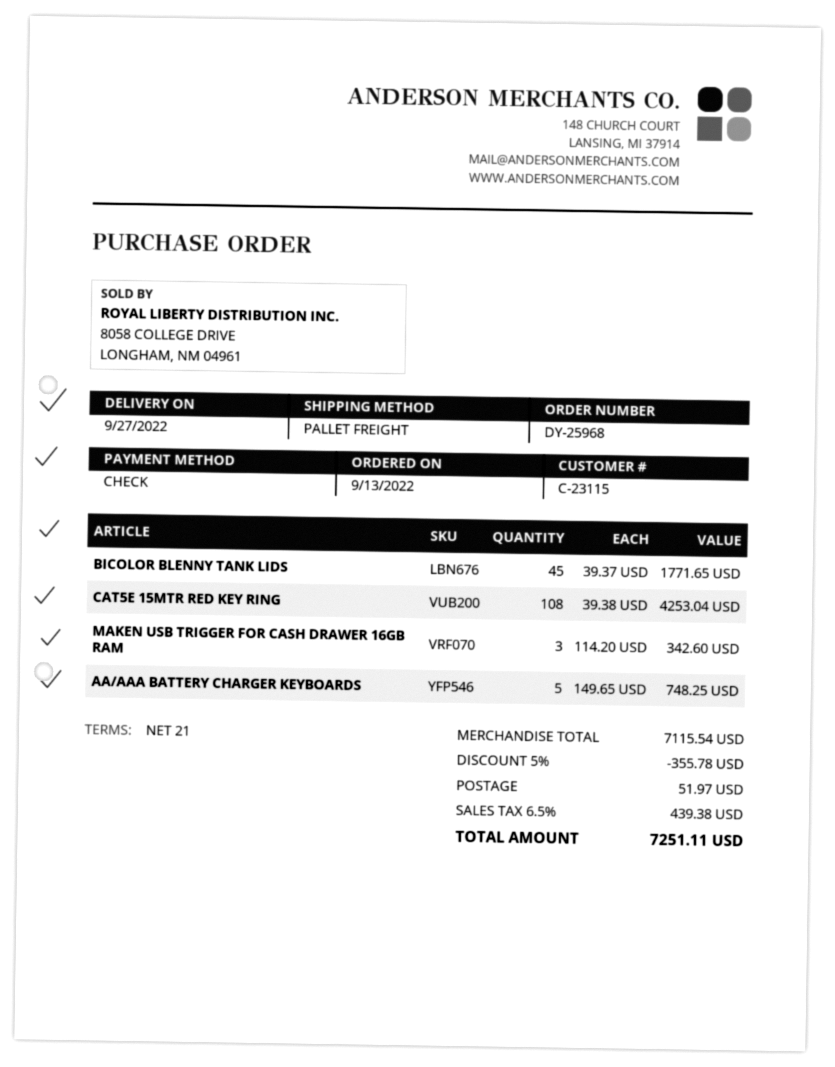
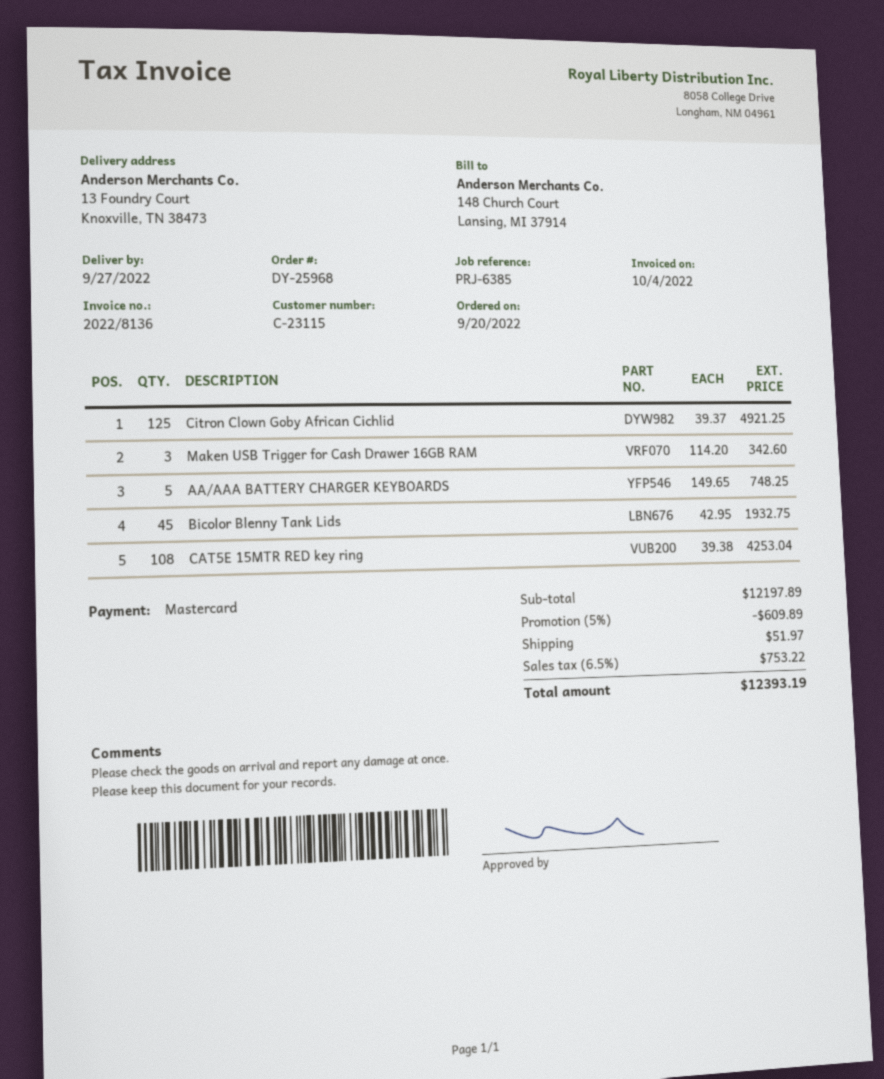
order date: 2022-09-13 -> 2022-09-20
payment method: cheque -> Mastercard
BICOLOR BLENNY TANK LIDS: 45 x 39.37 = 1771.65 -> 45 x 42.95 = 1932.75
Citron Clown Goby African Cichlid: none -> 125 x 39.37 = 4921.25
subtotal: 7115.54 -> 12197.89
discount: 5% = 355.78 -> 5% = 609.89
tax: 6.5% = 439.38 -> 6.5% = 753.22
total: 7251.11 -> 12393.19

